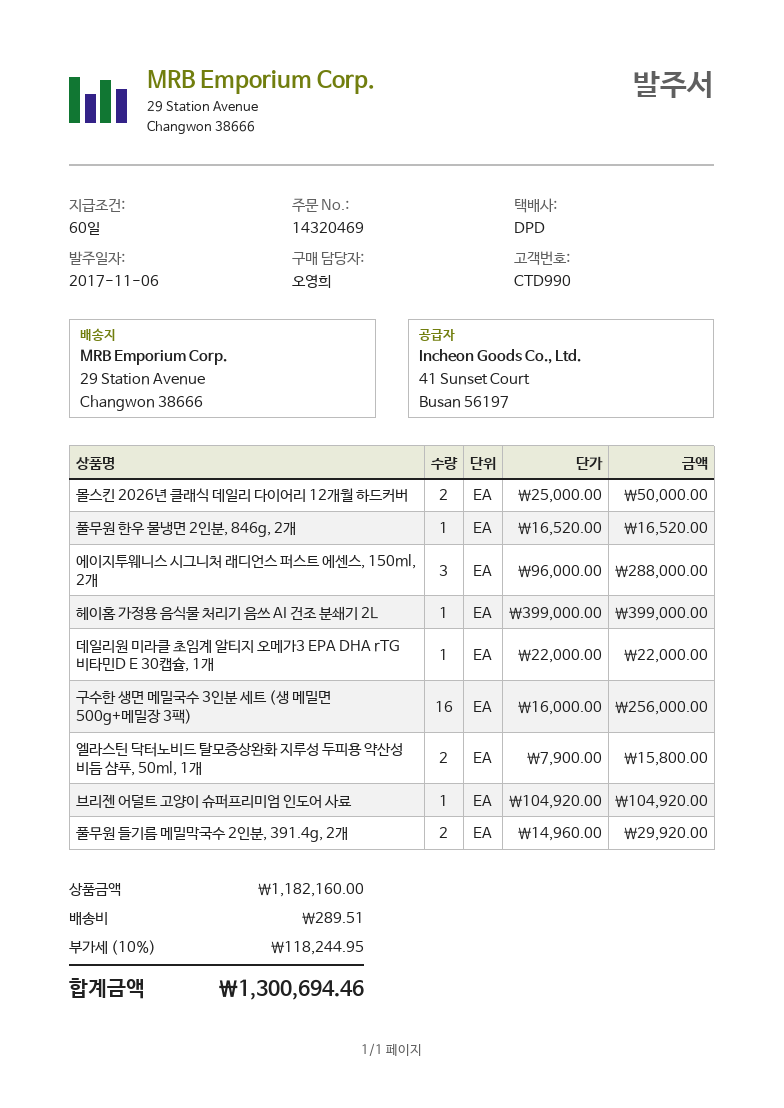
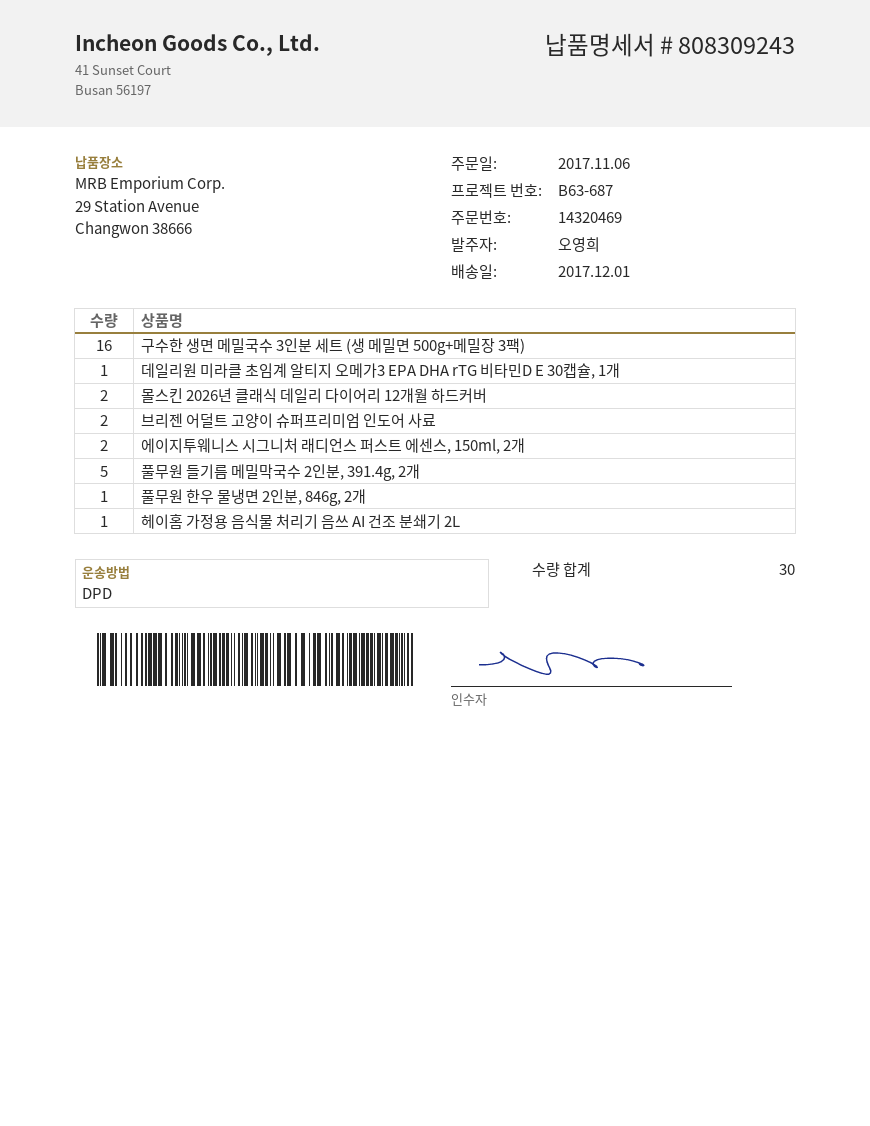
에이지투웨니스 시그니처 래디언스 퍼스트 에센스, 150ml, 2개: 3 -> 2
엘라스틴 닥터노비드 탈모증상완화 지루성 두피용 약산성 비듬 샴푸, 50ml, 1개: 2 -> none
브리젠 어덜트 고양이 슈퍼프리미엄 인도어 사료: 1 -> 2
풀무원 들기름 메밀막국수 2인분, 391.4g, 2개: 2 -> 5

